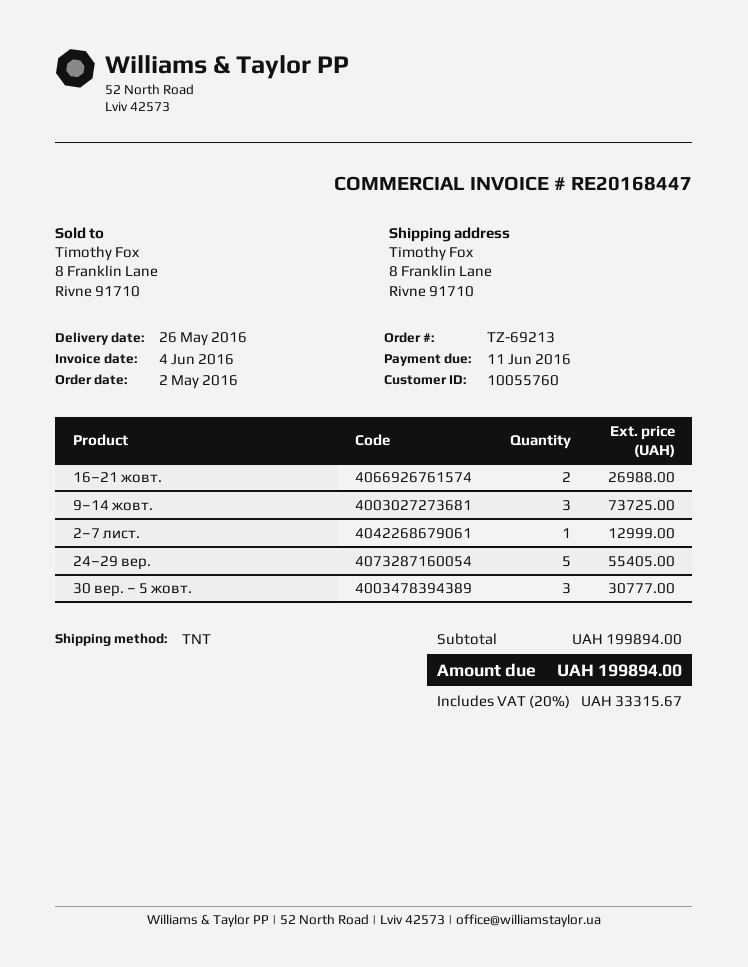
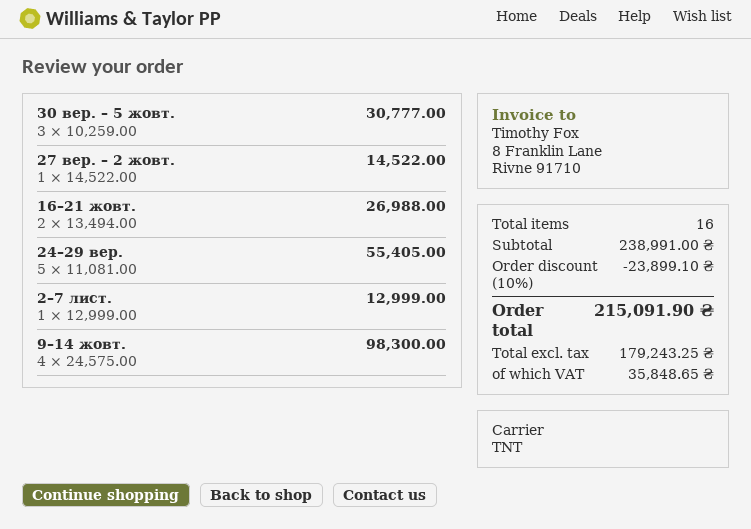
9–14 жовт.: 3 for 73725.00 -> 4 for 98300.00
27 вер. – 2 жовт.: none -> 1 for 14522.00
subtotal: 199894.00 -> 238991.00
discount: none -> 10% = 23899.10
tax: 33315.67 -> 35848.65
total: 199894.00 -> 215091.90

